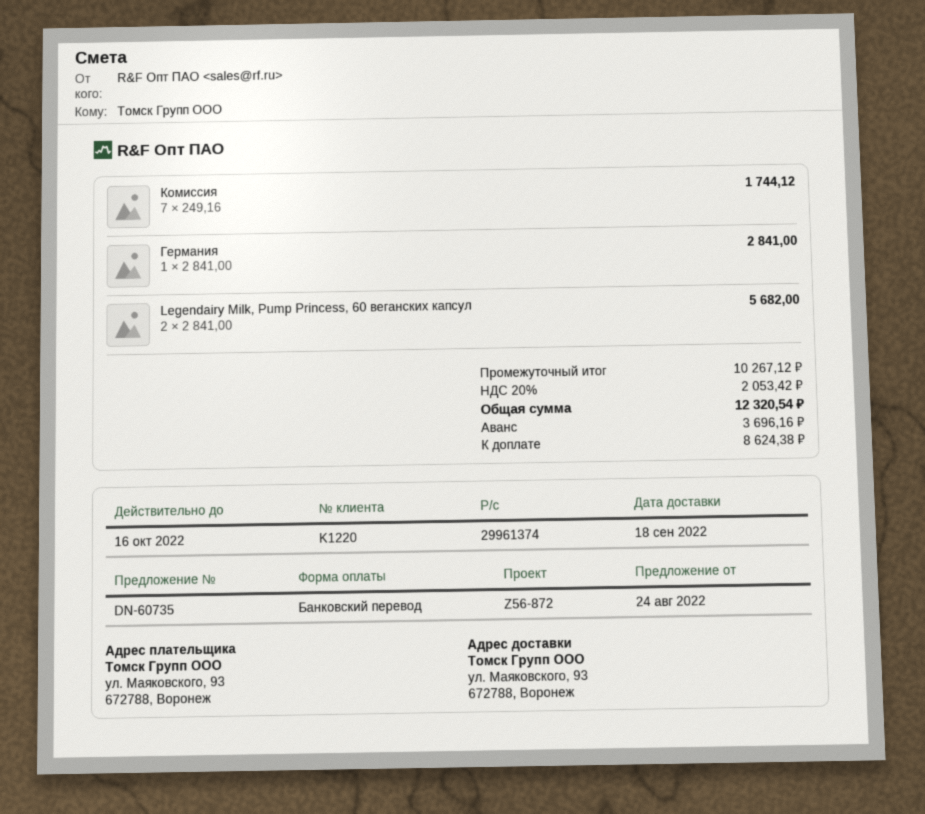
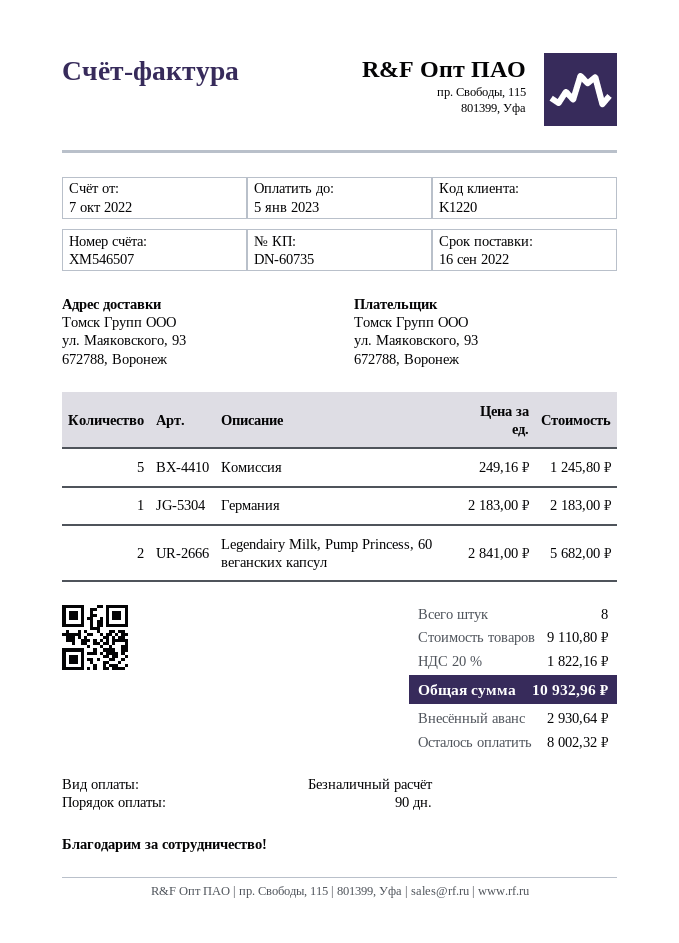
delivery date: 2022-09-18 -> 2022-09-16
Комиссия: 7 x 249.16 = 1744.12 -> 5 x 249.16 = 1245.80
Германия: 1 x 2841.00 = 2841.00 -> 1 x 2183.00 = 2183.00
subtotal: 10267.12 -> 9110.80
tax: 20% = 2053.42 -> 20% = 1822.16
total: 12320.54 -> 10932.96
deposit: 3696.16 -> 2930.64
balance: 8624.38 -> 8002.32

